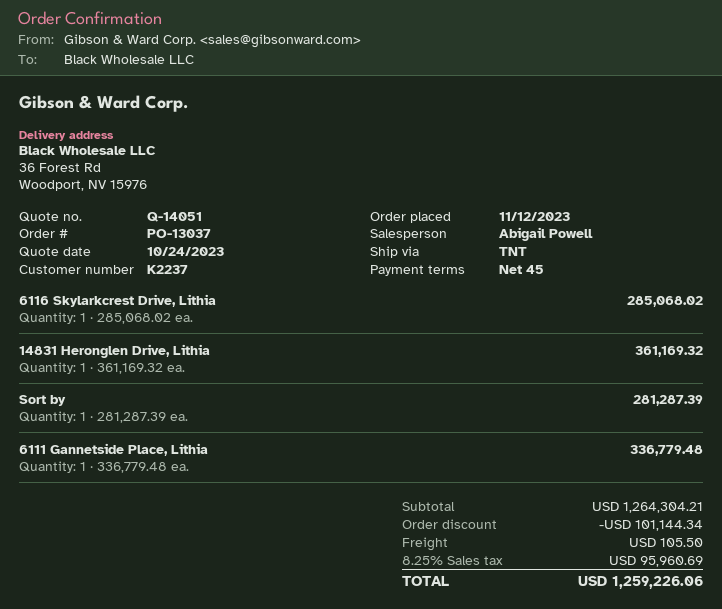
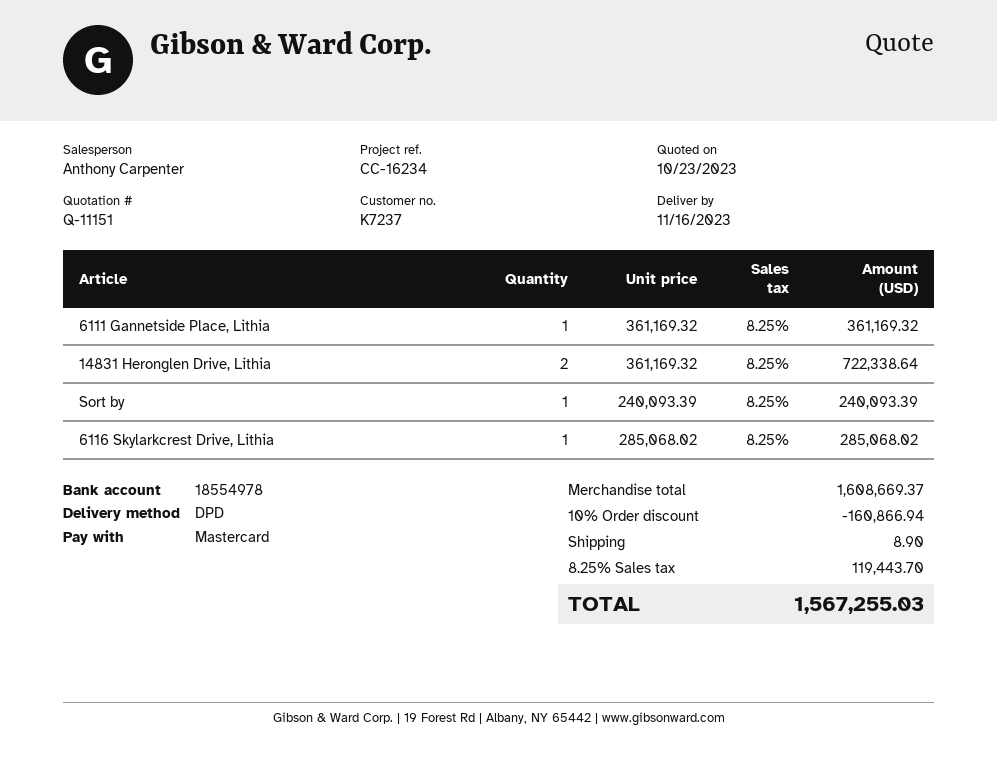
quote number: Q-14051 -> Q-11151
quote date: 2023-10-24 -> 2023-10-23
customer number: K2237 -> K7237
sales rep: Abigail Powell -> Anthony Carpenter
shipping method: TNT -> DPD
14831 Heronglen Drive, Lithia: 1 x 361169.32 = 361169.32 -> 2 x 361169.32 = 722338.64
Sort by: 1 x 281287.39 = 281287.39 -> 1 x 240093.39 = 240093.39
6111 Gannetside Place, Lithia: 1 x 336779.48 = 336779.48 -> 1 x 361169.32 = 361169.32
subtotal: 1264304.21 -> 1608669.37
discount: 101144.34 -> 160866.94
shipping: 105.50 -> 8.90
tax: 8.25% = 95960.69 -> 8.25% = 119443.70
total: 1259226.06 -> 1567255.03

